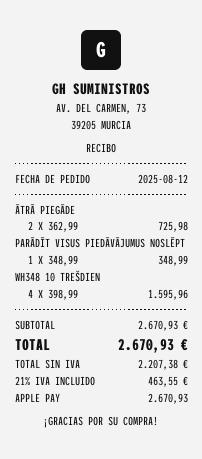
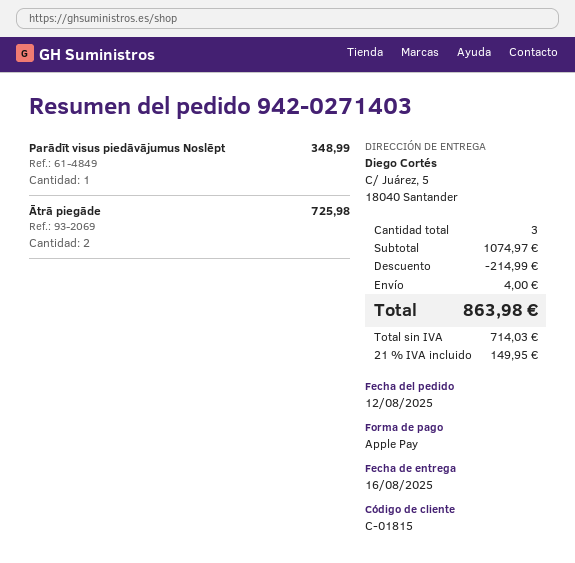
WH348 10 TREŠDIEN: 4 for 1595.96 -> none
subtotal: 2670.93 -> 1074.97
discount: none -> 214.99
shipping: none -> 4.00
net: 2207.38 -> 714.03
tax: 21% = 463.55 -> 21% = 149.95
total: 2670.93 -> 863.98

